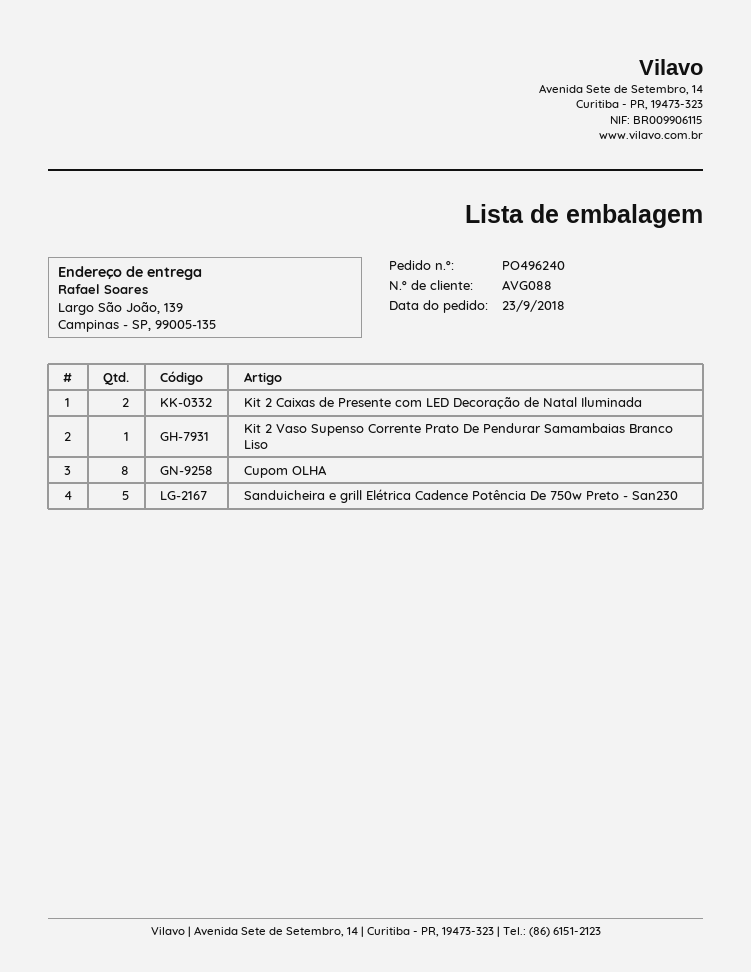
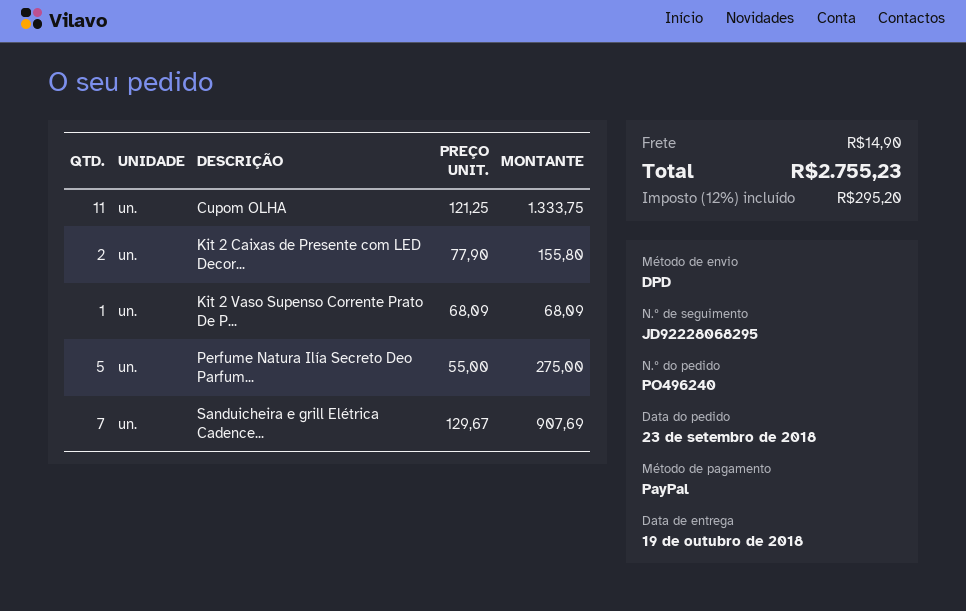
Cupom OLHA: 8 -> 11
Sanduicheira e grill Elétrica Cadence Potência De 750w Preto - San230: 5 -> 7
Perfume Natura Ilía Secreto Deo Parfum...: none -> 5

